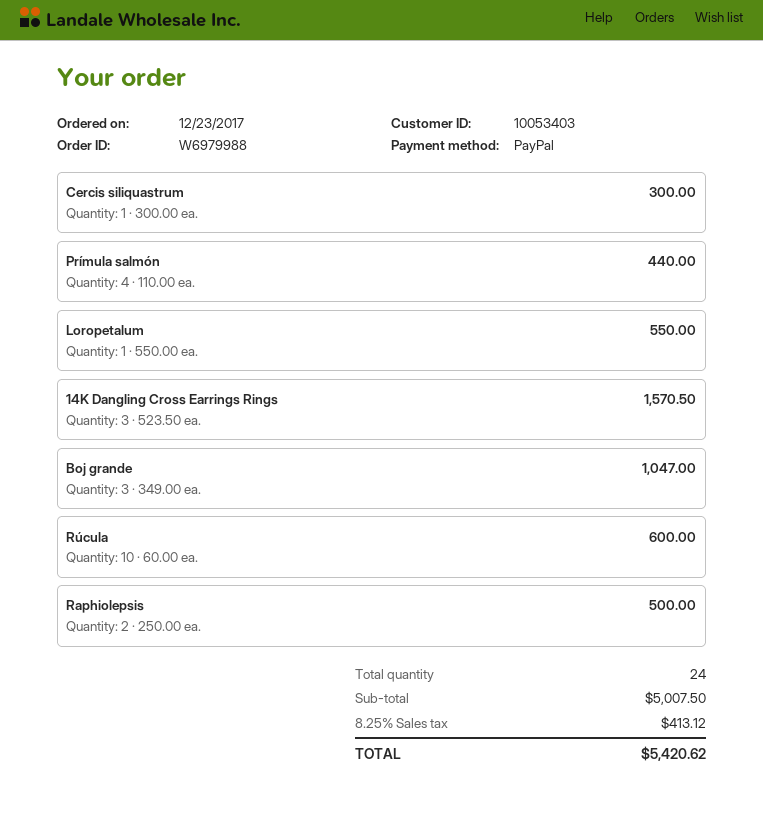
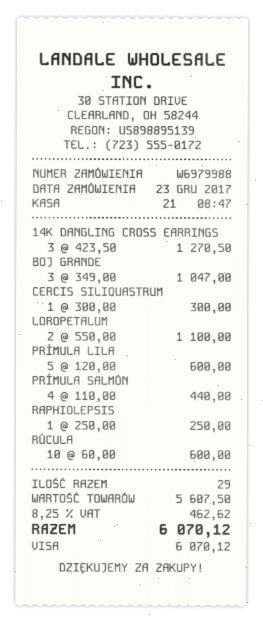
payment method: PayPal -> Visa
Loropetalum: 1 x 550.00 = 550.00 -> 2 x 550.00 = 1100.00
14K Dangling Cross Earrings Rings: 3 x 523.50 = 1570.50 -> 3 x 423.50 = 1270.50
Raphiolepsis: 2 x 250.00 = 500.00 -> 1 x 250.00 = 250.00
PRÍMULA LILA: none -> 5 x 120.00 = 600.00
total quantity: 24 -> 29
subtotal: 5007.50 -> 5607.50
tax: 8.25% = 413.12 -> 8.25% = 462.62
total: 5420.62 -> 6070.12

